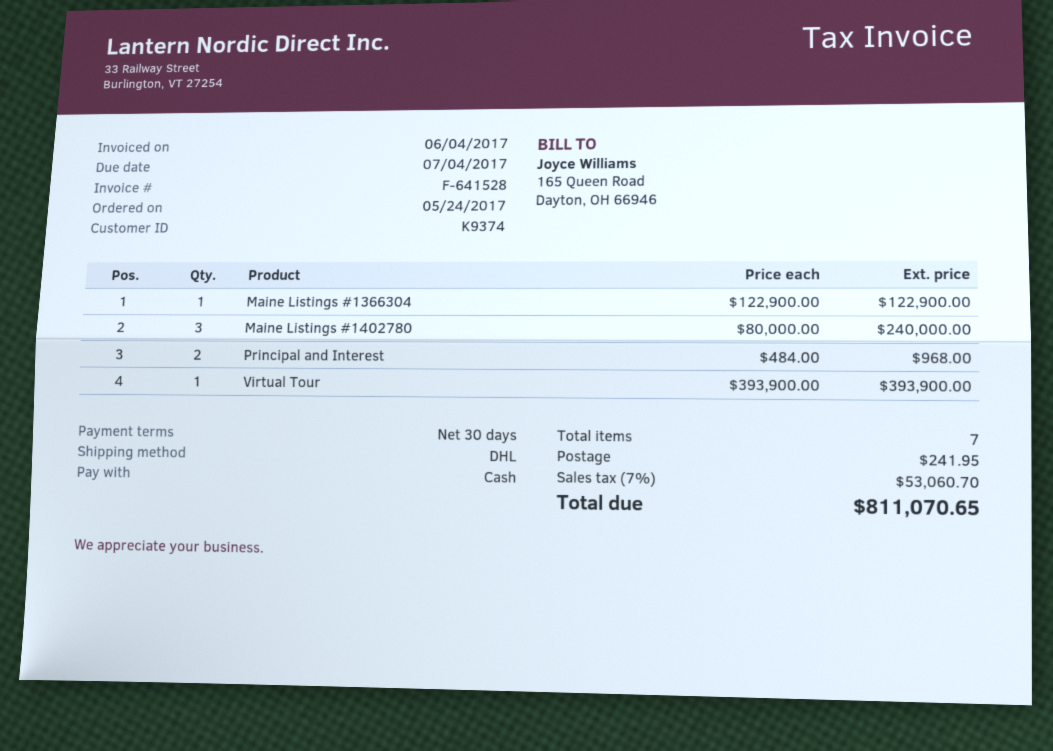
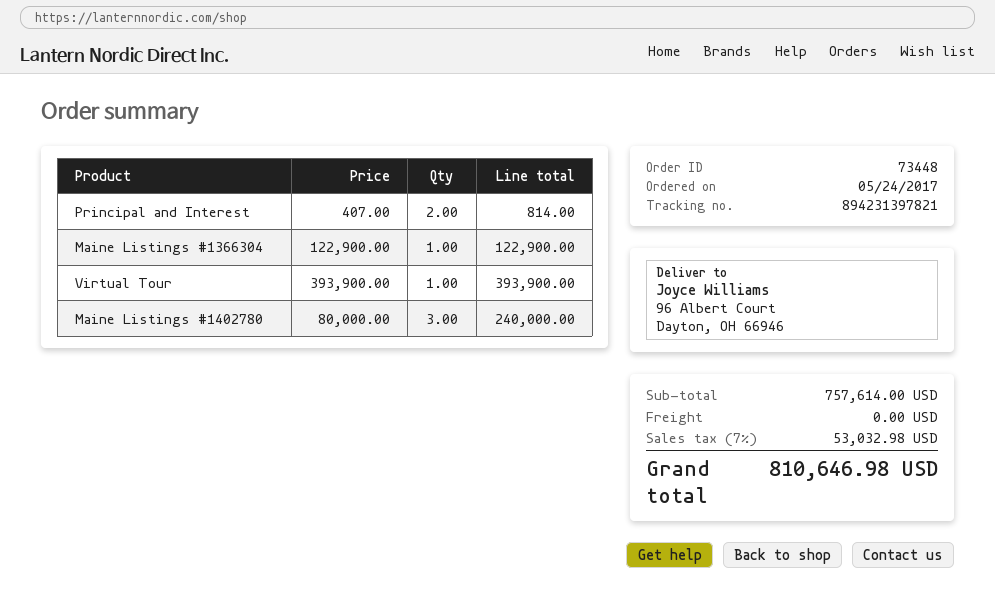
Principal and Interest: 2 x 484.00 = 968.00 -> 2 x 407.00 = 814.00
shipping: 241.95 -> 0.00
tax: 7% = 53060.70 -> 7% = 53032.98
total: 811070.65 -> 810646.98

